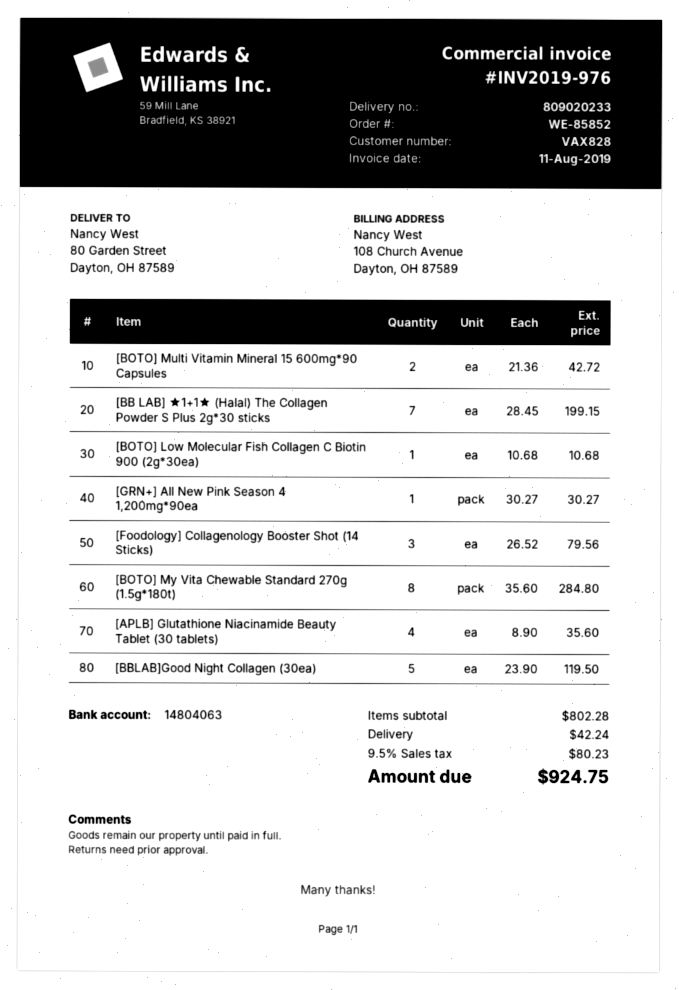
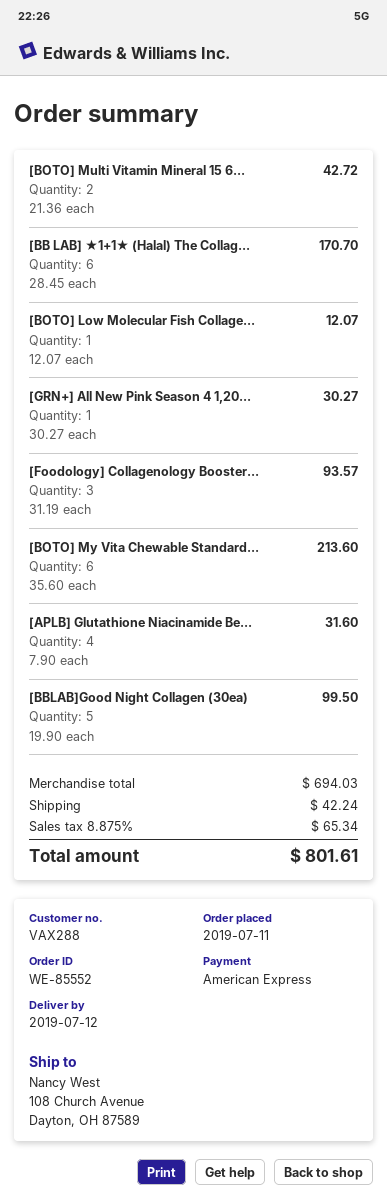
order number: WE-85852 -> WE-85552
customer number: VAX828 -> VAX288
ship to: 80 Garden Street, Dayton, OH 87589 -> 108 Church Avenue, Dayton, OH 87589
[BB LAB] ★1+1★ (Halal) The Collagen Powder S Plus 2g*30 sticks: 7 x 28.45 = 199.15 -> 6 x 28.45 = 170.70
[BOTO] Low Molecular Fish Collagen C Biotin 900 (2g*30ea): 1 x 10.68 = 10.68 -> 1 x 12.07 = 12.07
[Foodology] Collagenology Booster Shot (14 Sticks): 3 x 26.52 = 79.56 -> 3 x 31.19 = 93.57
[BOTO] My Vita Chewable Standard 270g (1.5g*180t): 8 x 35.60 = 284.80 -> 6 x 35.60 = 213.60
[APLB] Glutathione Niacinamide Beauty Tablet (30 tablets): 4 x 8.90 = 35.60 -> 4 x 7.90 = 31.60
[BBLAB]Good Night Collagen (30ea): 5 x 23.90 = 119.50 -> 5 x 19.90 = 99.50
subtotal: 802.28 -> 694.03
tax: 9.5% = 80.23 -> 8.875% = 65.34
total: 924.75 -> 801.61

